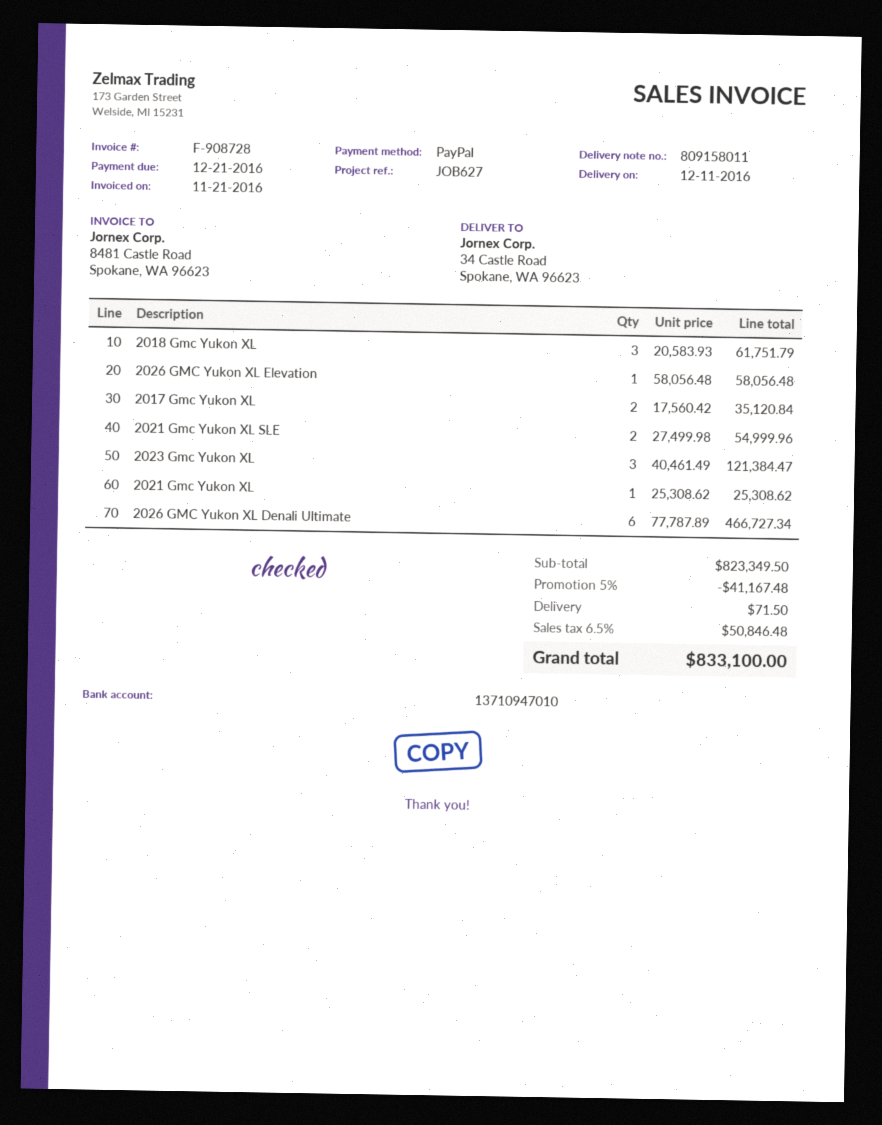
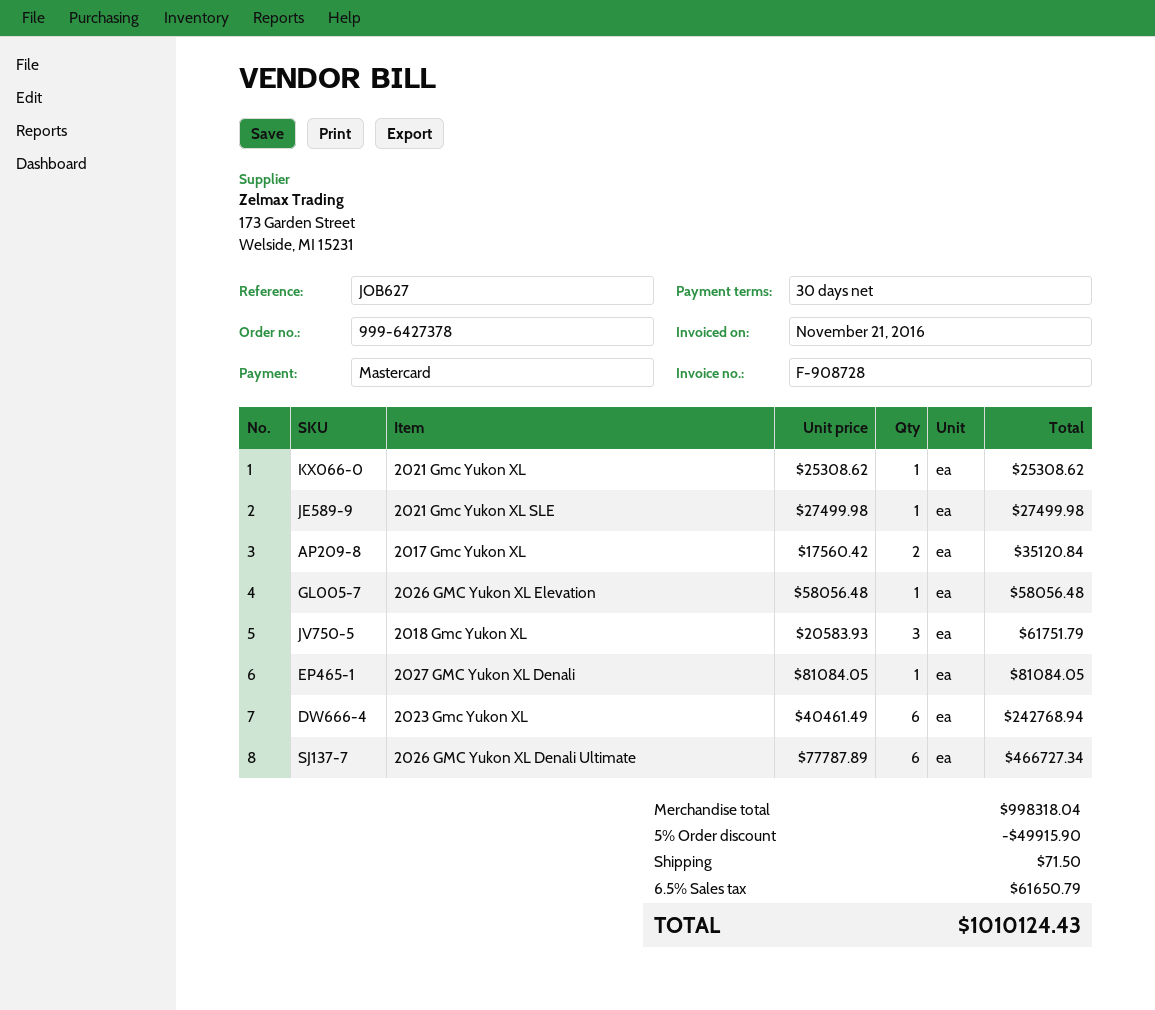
payment method: PayPal -> Mastercard
2021 Gmc Yukon XL SLE: 2 x 27499.98 = 54999.96 -> 1 x 27499.98 = 27499.98
2023 Gmc Yukon XL: 3 x 40461.49 = 121384.47 -> 6 x 40461.49 = 242768.94
2027 GMC Yukon XL Denali: none -> 1 x 81084.05 = 81084.05
subtotal: 823349.50 -> 998318.04
discount: 5% = 41167.48 -> 5% = 49915.90
tax: 6.5% = 50846.48 -> 6.5% = 61650.79
total: 833100.00 -> 1010124.43

